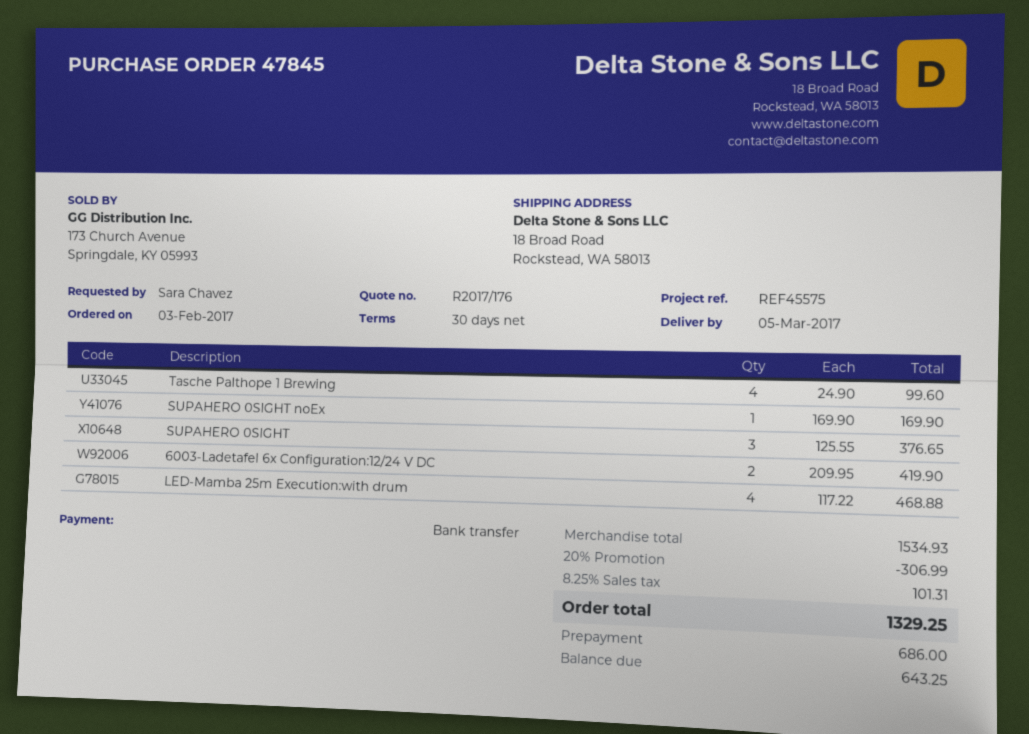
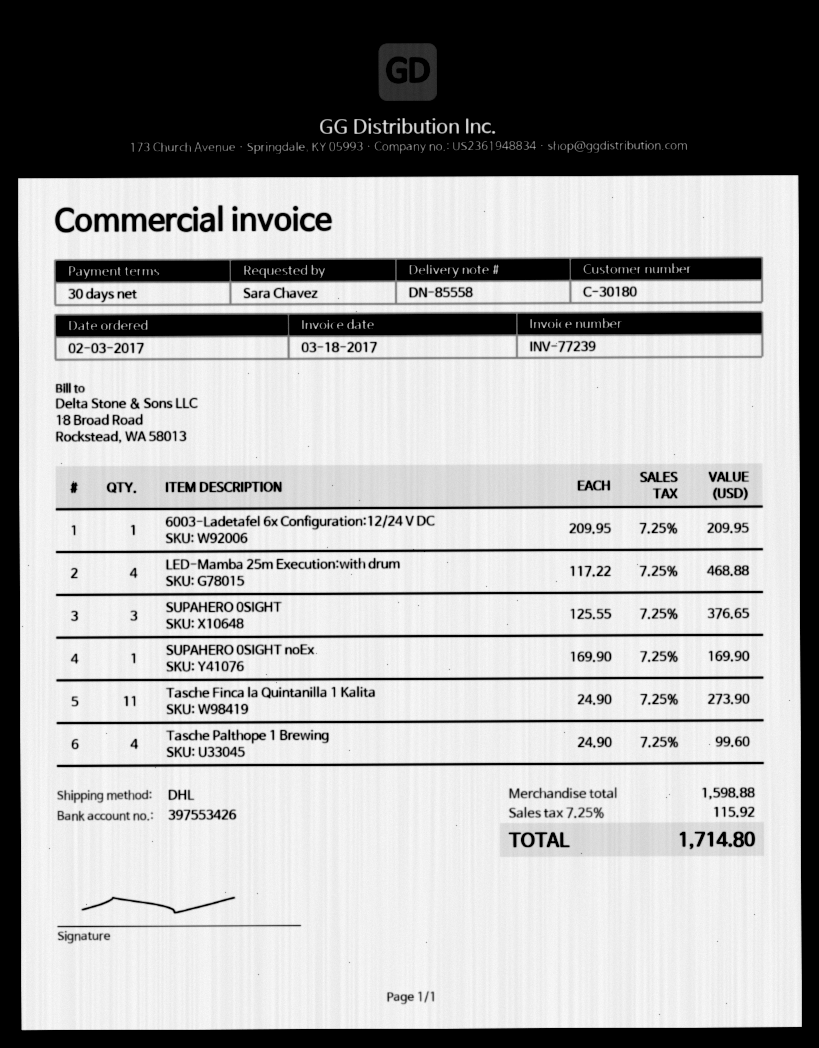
6003-Ladetafel 6x Configuration:12/24 V DC: 2 x 209.95 = 419.90 -> 1 x 209.95 = 209.95
Tasche Finca la Quintanilla 1 Kalita: none -> 11 x 24.90 = 273.90
subtotal: 1534.93 -> 1598.88
discount: 20% = 306.99 -> none
tax: 8.25% = 101.31 -> 7.25% = 115.92
total: 1329.25 -> 1714.80

